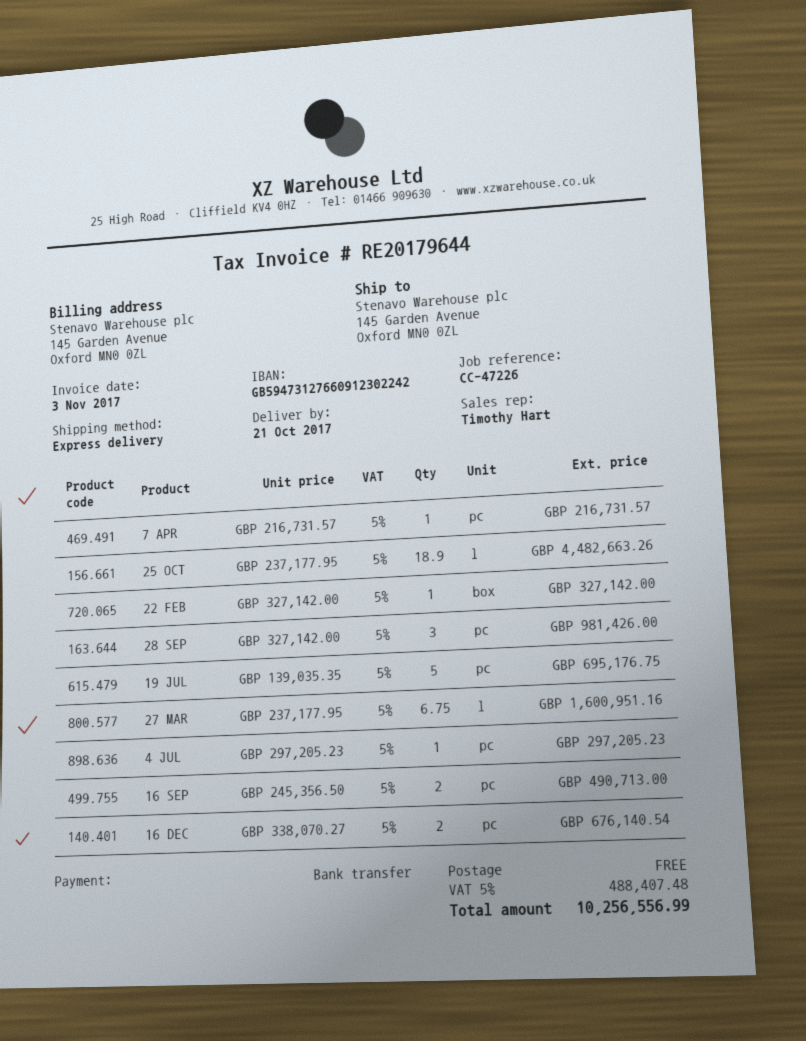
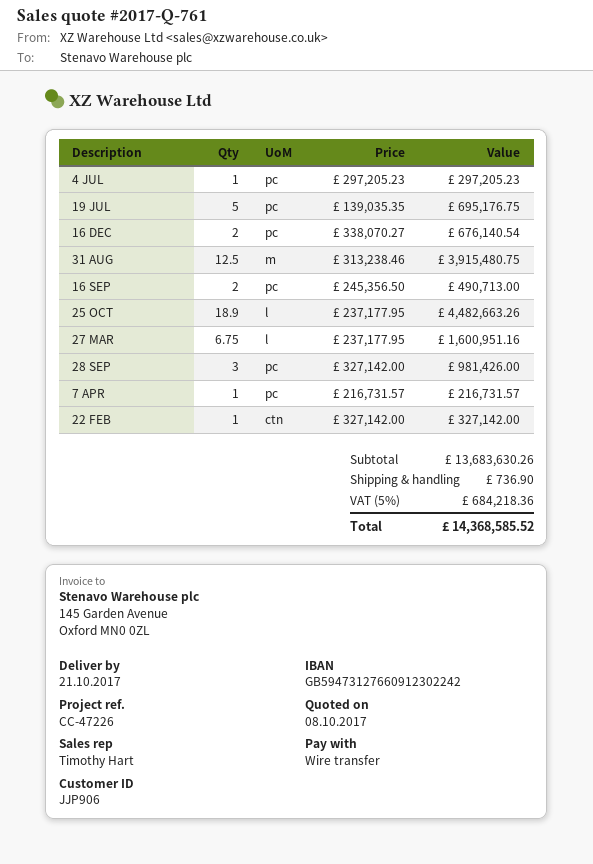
31 AUG: none -> 12.5 x 313238.46 = 3915480.75
shipping: 0.00 -> 736.90
tax: 5% = 488407.48 -> 5% = 684218.36
total: 10256556.99 -> 14368585.52

